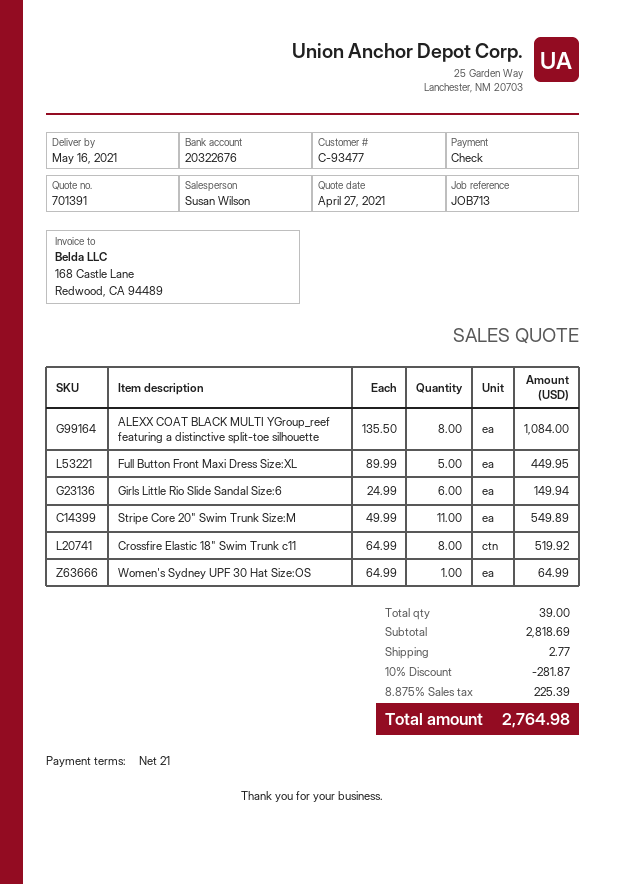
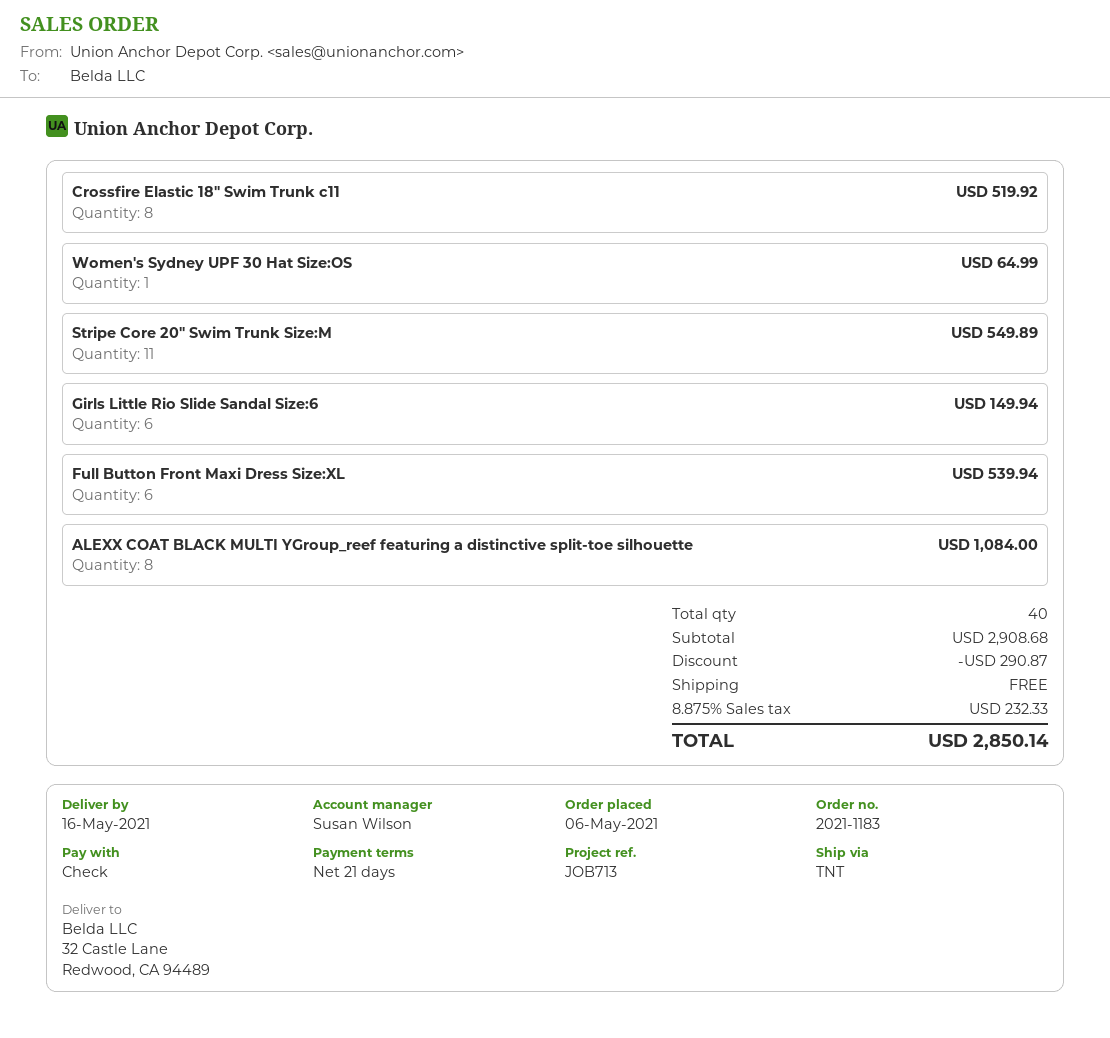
Full Button Front Maxi Dress Size:XL: 5 for 449.95 -> 6 for 539.94
total quantity: 39 -> 40
subtotal: 2818.69 -> 2908.68
discount: 281.87 -> 290.87
shipping: 2.77 -> 0.00
tax: 8.875% = 225.39 -> 8.875% = 232.33
total: 2764.98 -> 2850.14

